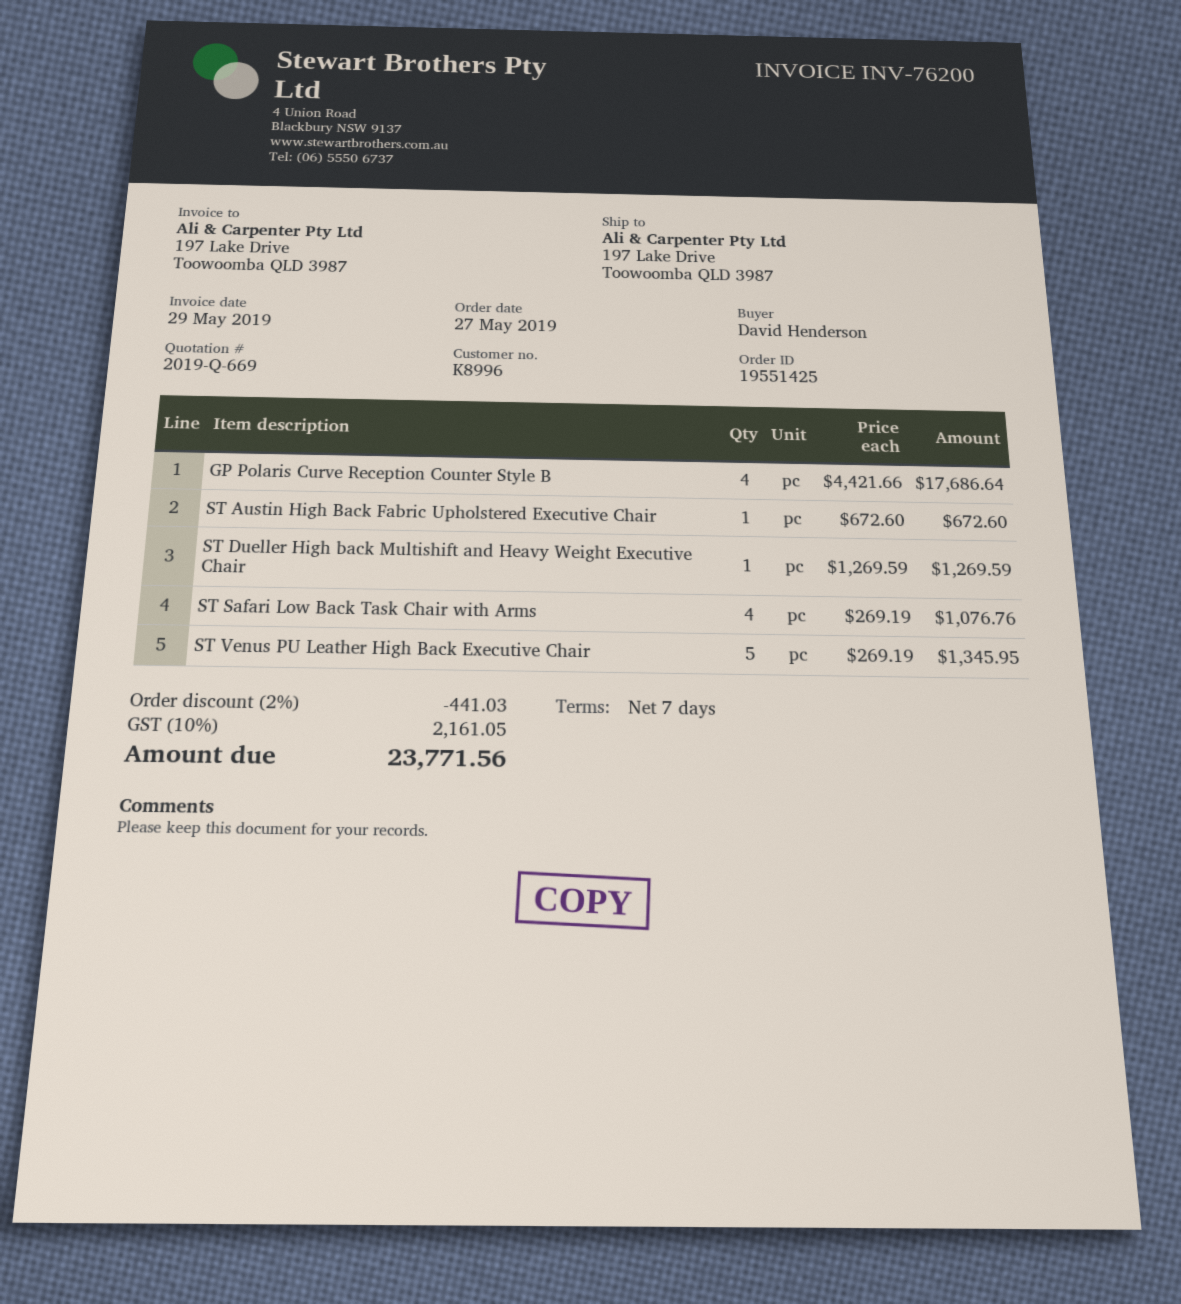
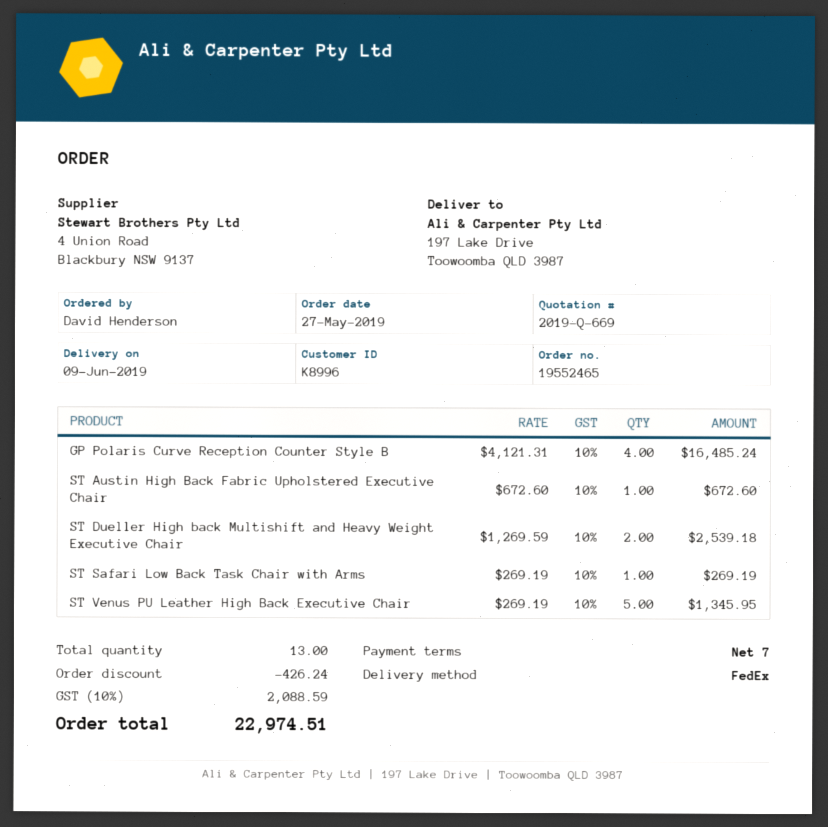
order number: 19551425 -> 19552465
GP Polaris Curve Reception Counter Style B: 4 x 4421.66 = 17686.64 -> 4 x 4121.31 = 16485.24
ST Dueller High back Multishift and Heavy Weight Executive Chair: 1 x 1269.59 = 1269.59 -> 2 x 1269.59 = 2539.18
ST Safari Low Back Task Chair with Arms: 4 x 269.19 = 1076.76 -> 1 x 269.19 = 269.19
discount: 441.03 -> 426.24
tax: 10% = 2161.05 -> 10% = 2088.59
total: 23771.56 -> 22974.51

